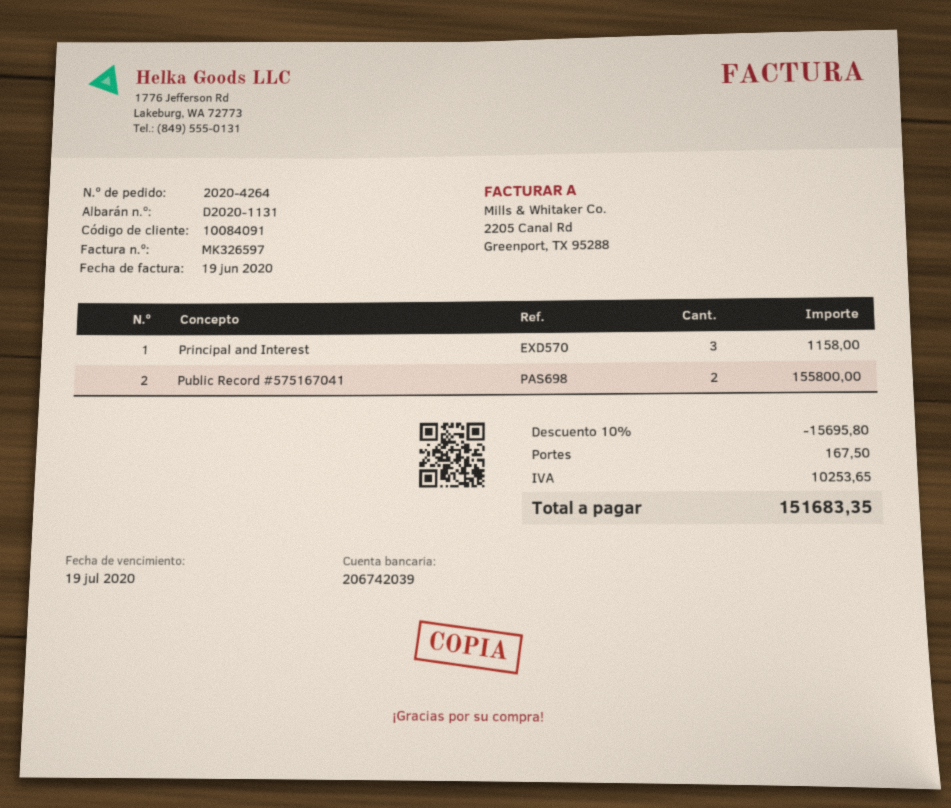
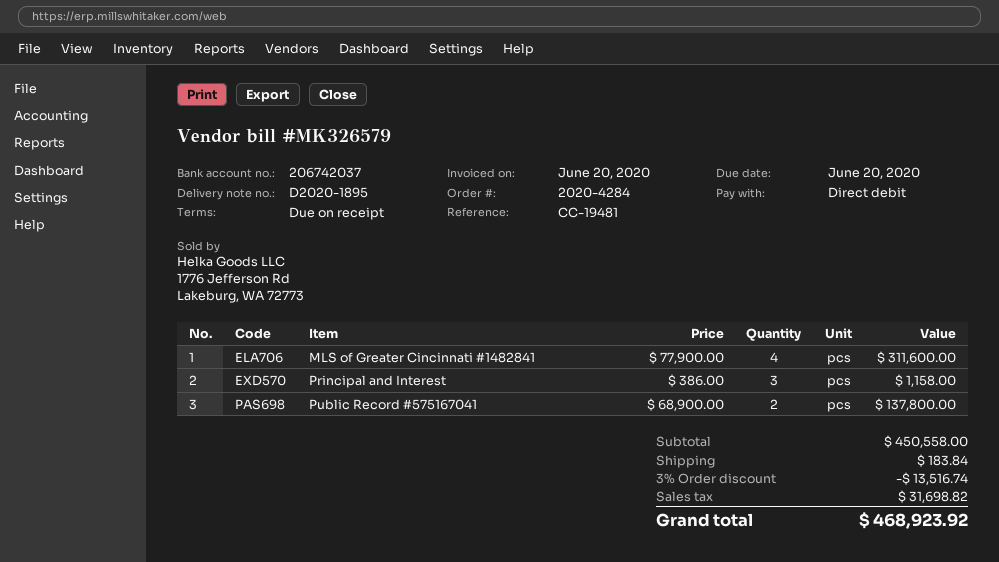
order number: 2020-4264 -> 2020-4284
delivery note number: D2020-1131 -> D2020-1895
invoice number: MK326597 -> MK326579
invoice date: 2020-06-19 -> 2020-06-20
due date: 2020-07-19 -> 2020-06-20
bank account: 206742039 -> 206742037
Public Record #575167041: 2 for 155800.00 -> 2 for 137800.00
MLS of Greater Cincinnati #1482841: none -> 4 for 311600.00
discount: 10% = 15695.80 -> 3% = 13516.74
shipping: 167.50 -> 183.84
tax: 10253.65 -> 31698.82
total: 151683.35 -> 468923.92

